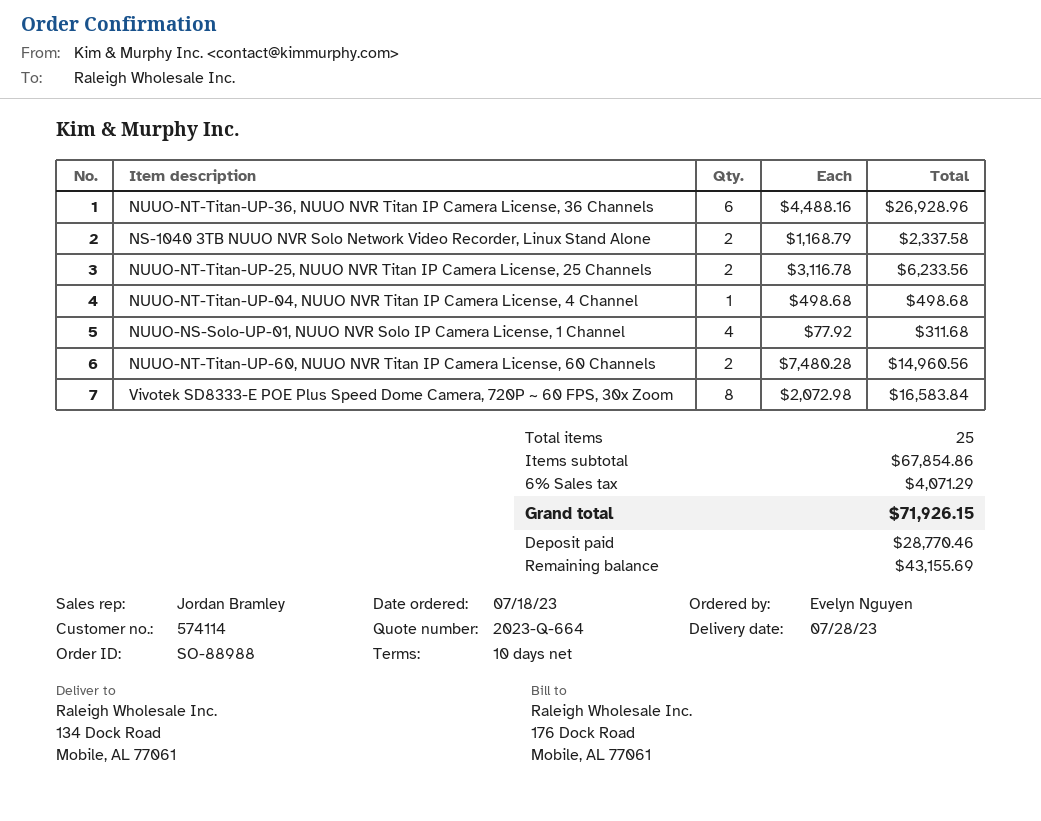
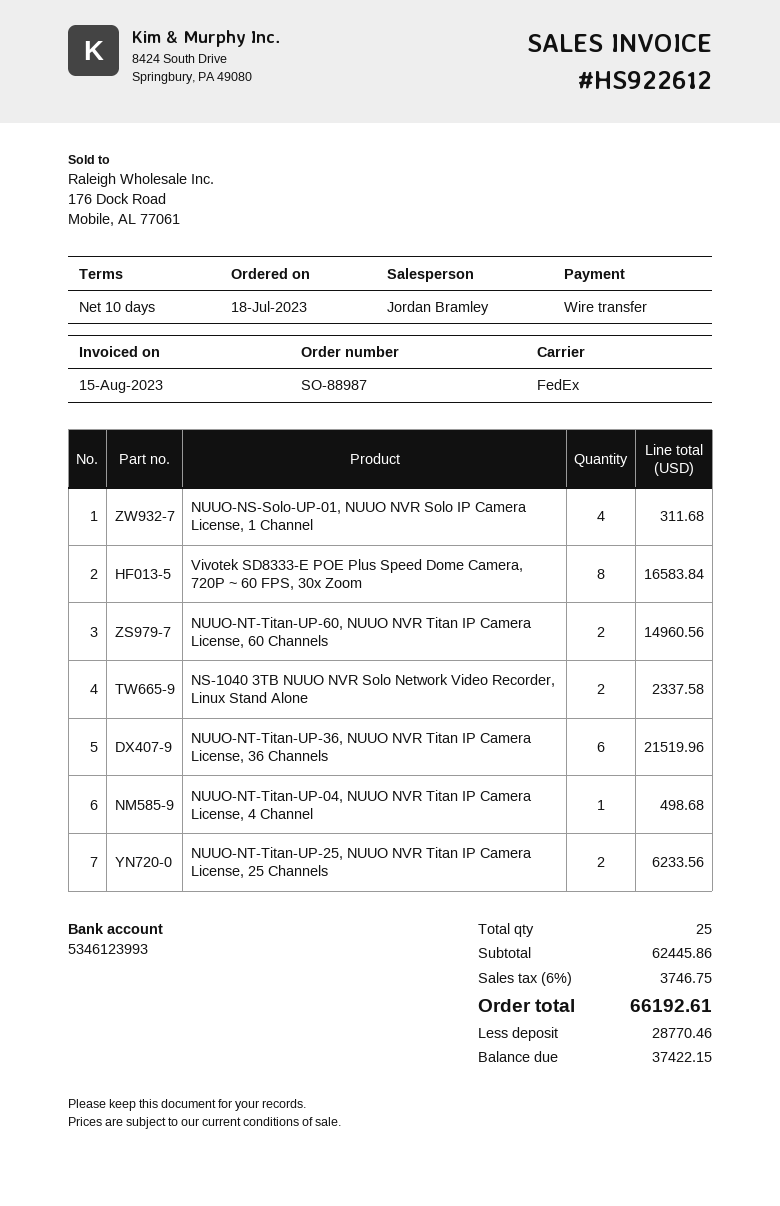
order number: SO-88988 -> SO-88987
NUUO-NT-Titan-UP-36, NUUO NVR Titan IP Camera License, 36 Channels: 6 for 26928.96 -> 6 for 21519.96
subtotal: 67854.86 -> 62445.86
tax: 6% = 4071.29 -> 6% = 3746.75
total: 71926.15 -> 66192.61
balance: 43155.69 -> 37422.15

